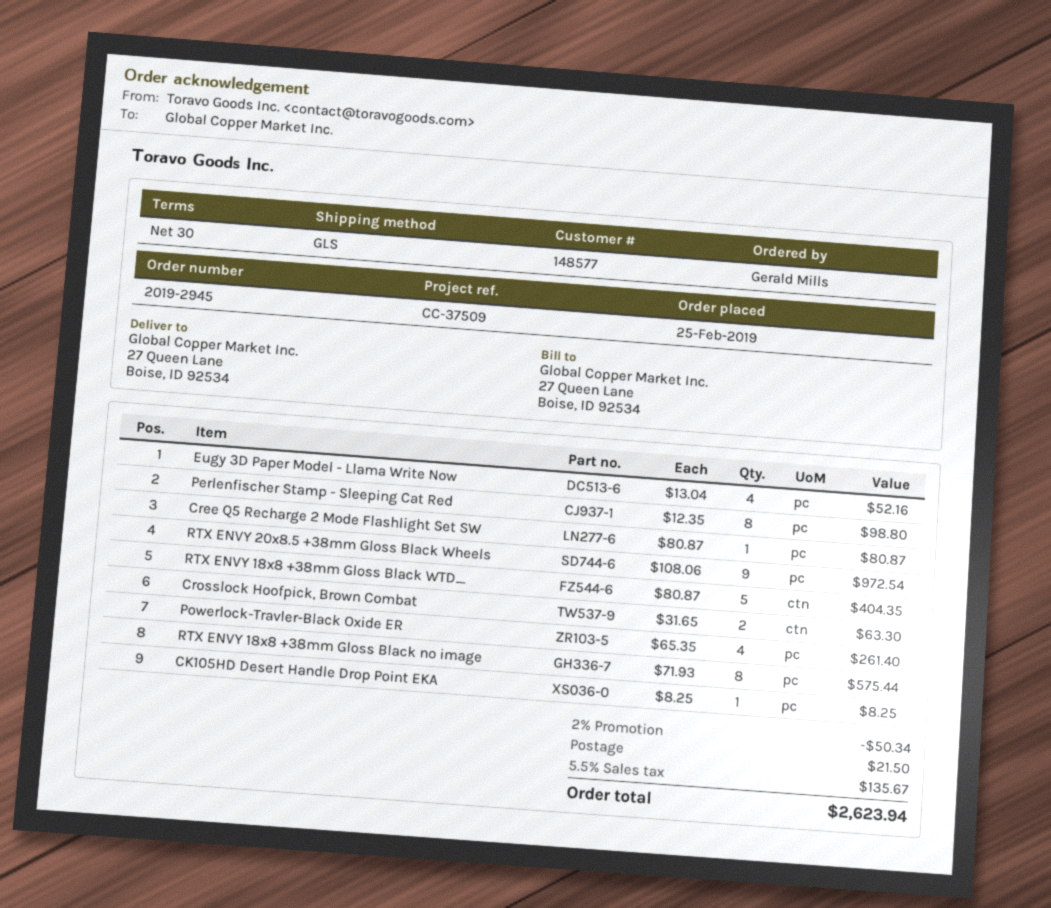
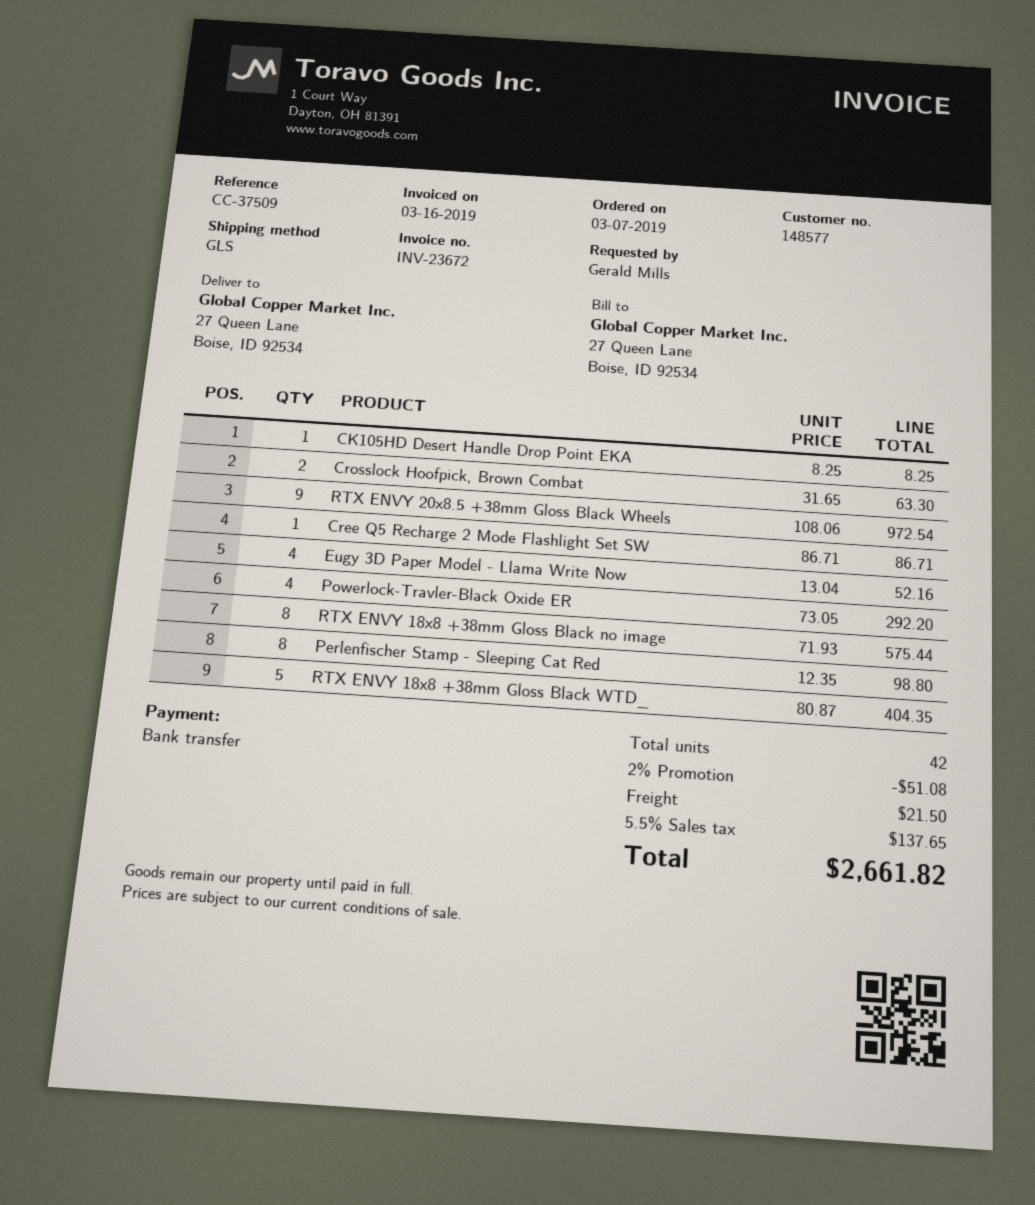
order date: 2019-02-25 -> 2019-03-07
Cree Q5 Recharge 2 Mode Flashlight Set SW: 1 x 80.87 = 80.87 -> 1 x 86.71 = 86.71
Powerlock-Travler-Black Oxide ER: 4 x 65.35 = 261.40 -> 4 x 73.05 = 292.20
discount: 2% = 50.34 -> 2% = 51.08
tax: 5.5% = 135.67 -> 5.5% = 137.65
total: 2623.94 -> 2661.82

